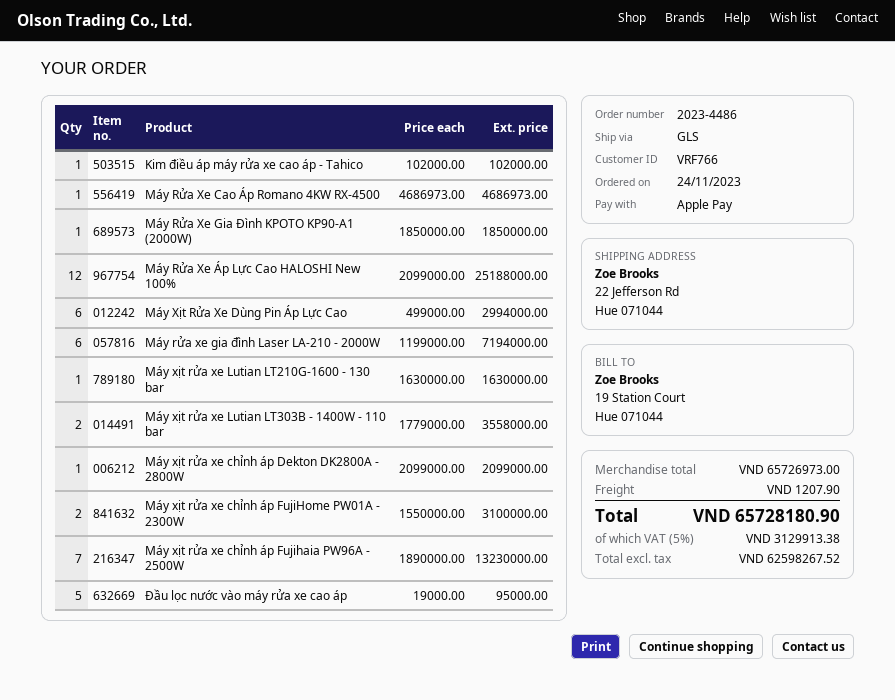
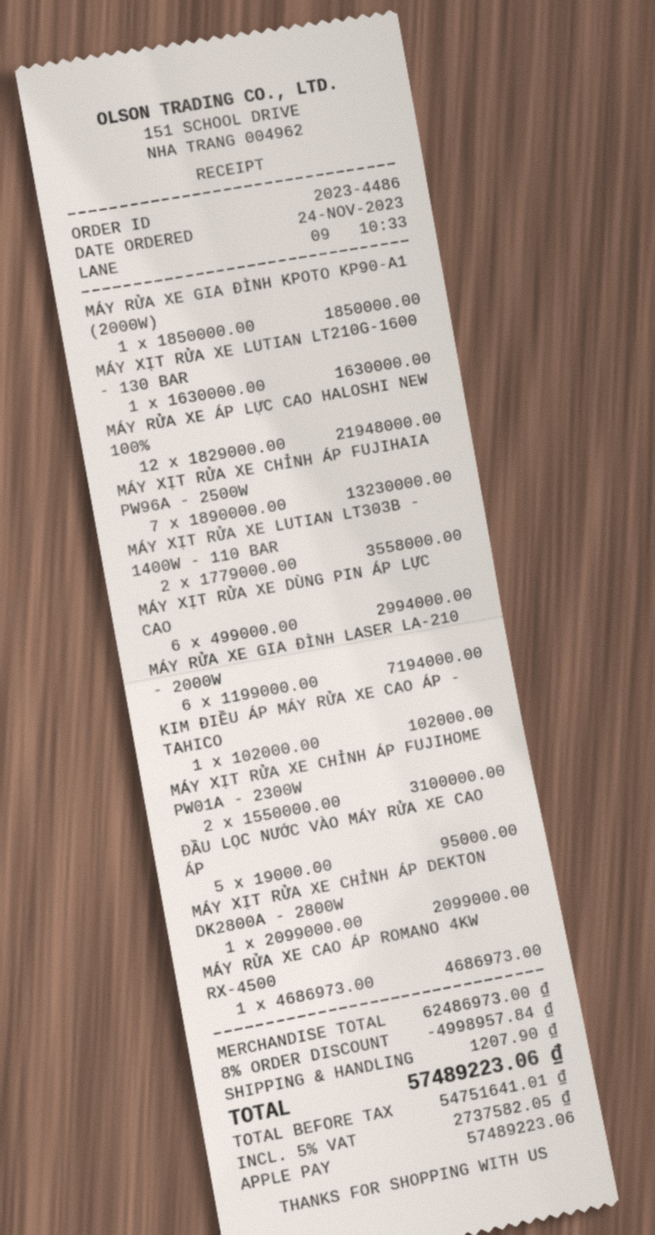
Máy Rửa Xe Áp Lực Cao HALOSHI New 100%: 12 x 2099000.00 = 25188000.00 -> 12 x 1829000.00 = 21948000.00
subtotal: 65726973.00 -> 62486973.00
discount: none -> 8% = 4998957.84
net: 62598267.52 -> 54751641.01
tax: 5% = 3129913.38 -> 5% = 2737582.05
total: 65728180.90 -> 57489223.06

